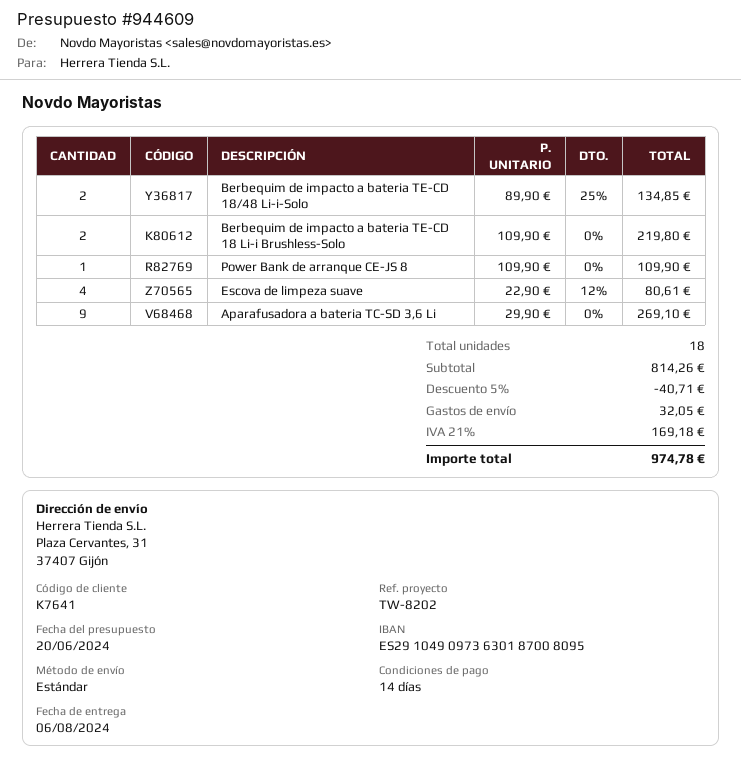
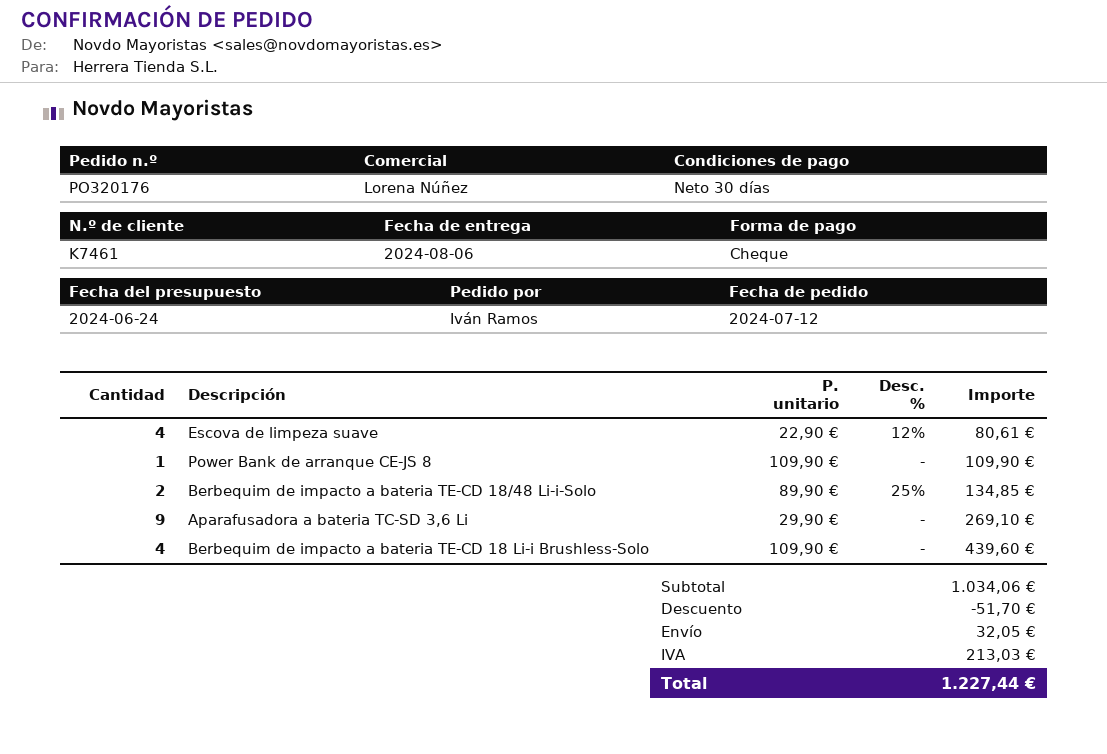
quote date: 2024-06-20 -> 2024-06-24
payment terms: 14 days -> 30 days
customer number: K7641 -> K7461
Berbequim de impacto a bateria TE-CD 18 Li-i Brushless-Solo: 2 x 109.90 = 219.80 -> 4 x 109.90 = 439.60
subtotal: 814.26 -> 1034.06
discount: 40.71 -> 51.70
tax: 169.18 -> 213.03
total: 974.78 -> 1227.44

